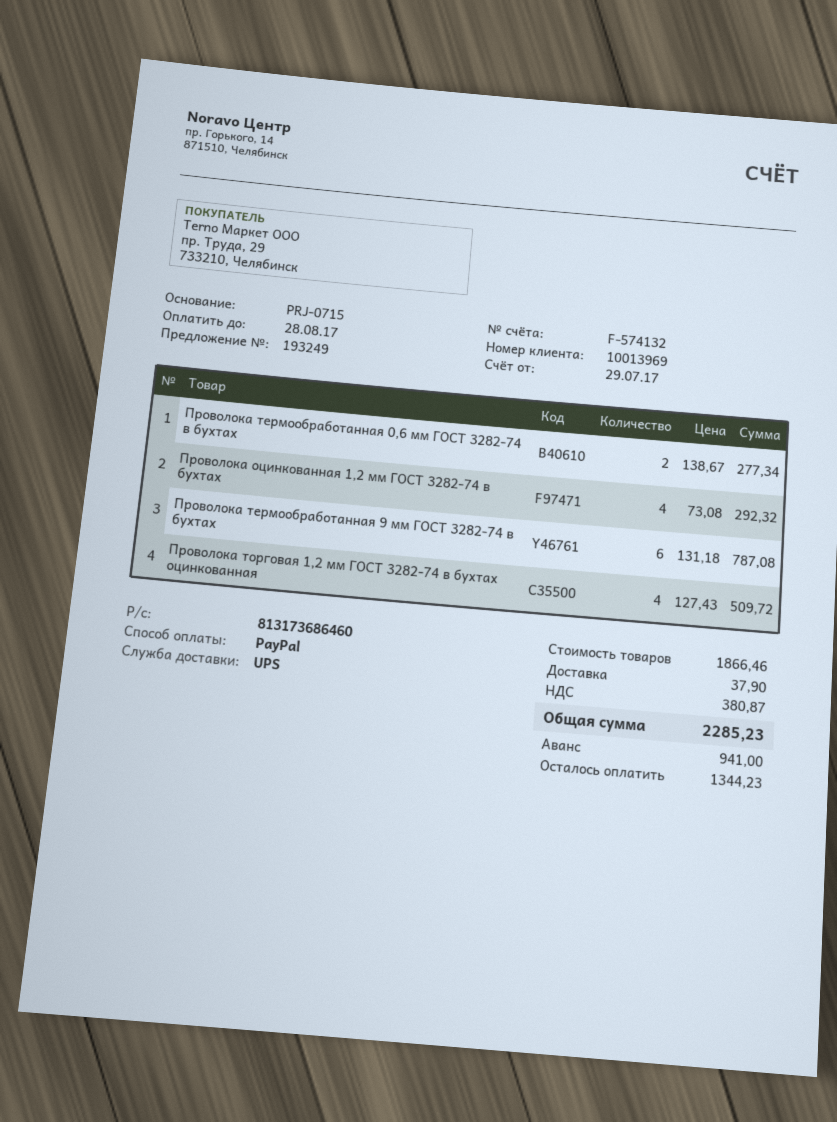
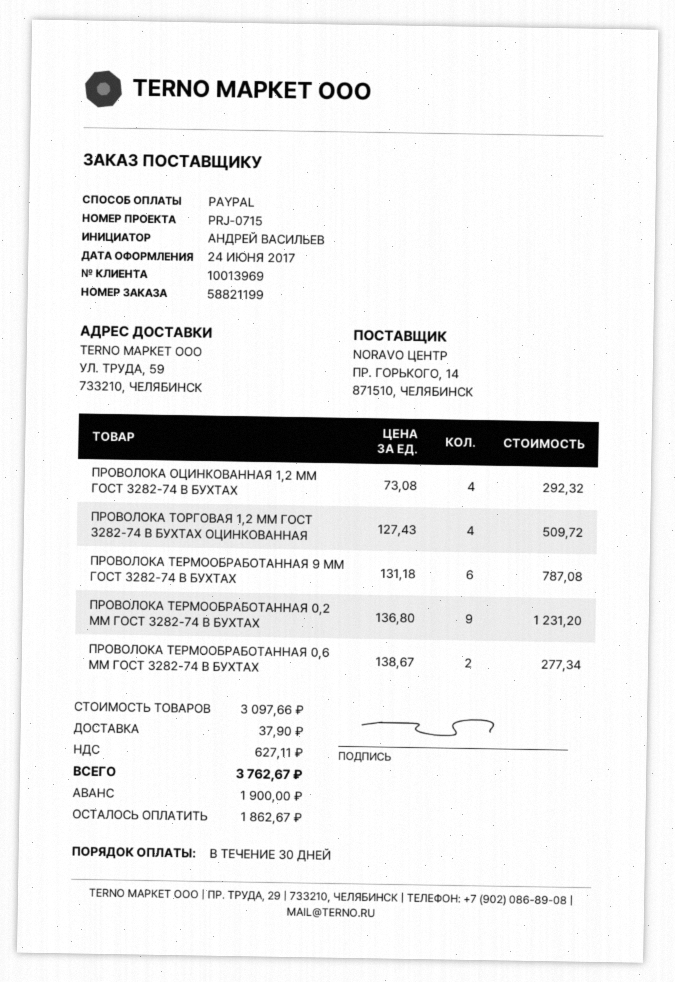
ПРОВОЛОКА ТЕРМООБРАБОТАННАЯ 0,2 ММ ГОСТ 3282-74 В БУХТАХ: none -> 9 x 136.80 = 1231.20
subtotal: 1866.46 -> 3097.66
tax: 380.87 -> 627.11
total: 2285.23 -> 3762.67
deposit: 941.00 -> 1900.00
balance: 1344.23 -> 1862.67

